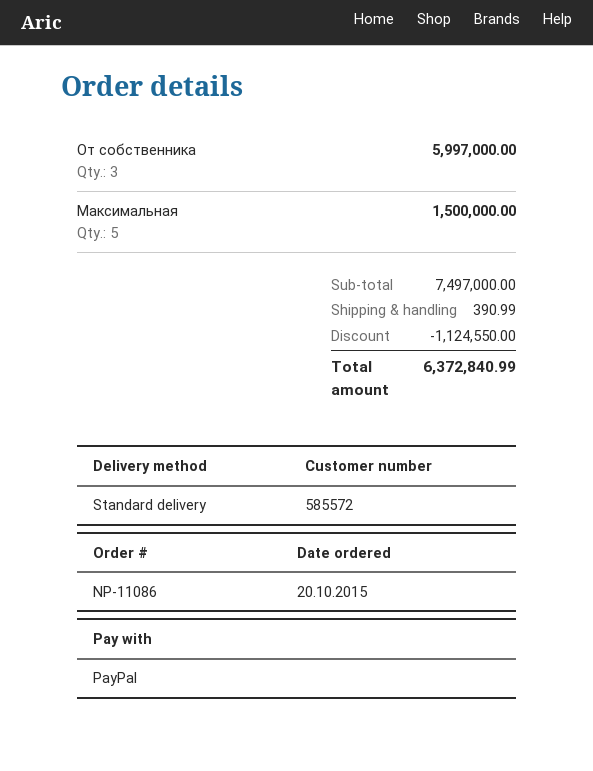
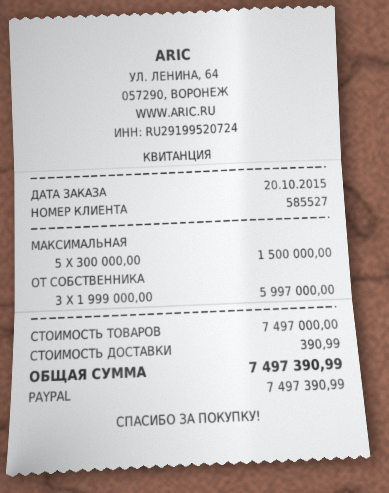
customer number: 585572 -> 585527
discount: 1124550.00 -> none
total: 6372840.99 -> 7497390.99

